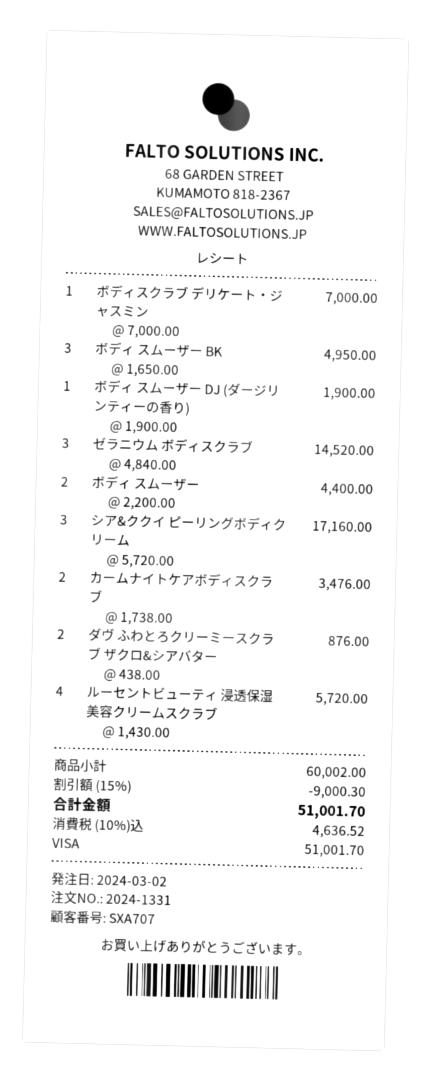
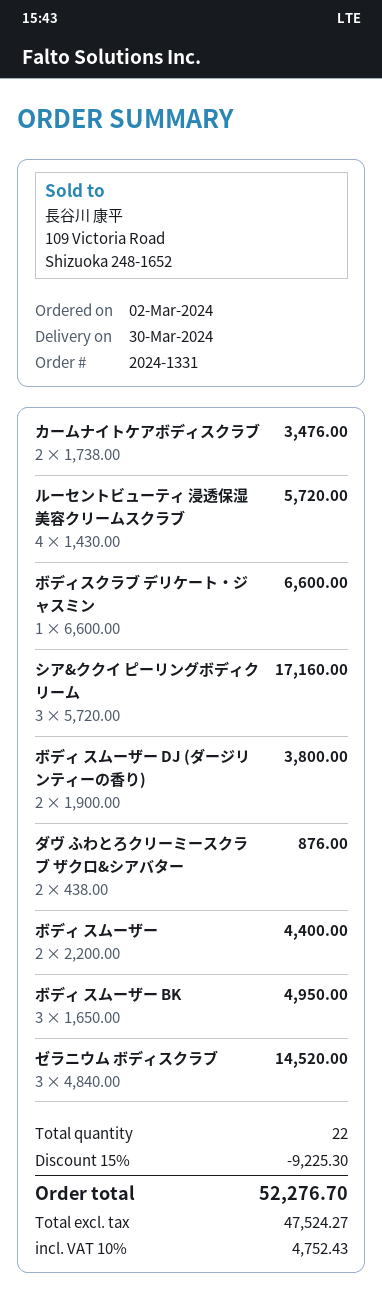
ボディスクラブ デリケート・ジャスミン: 1 x 7000.00 = 7000.00 -> 1 x 6600.00 = 6600.00
ボディ スムーザー DJ (ダージリンティーの香り): 1 x 1900.00 = 1900.00 -> 2 x 1900.00 = 3800.00
discount: 15% = 9000.30 -> 15% = 9225.30
tax: 10% = 4636.52 -> 10% = 4752.43
total: 51001.70 -> 52276.70

